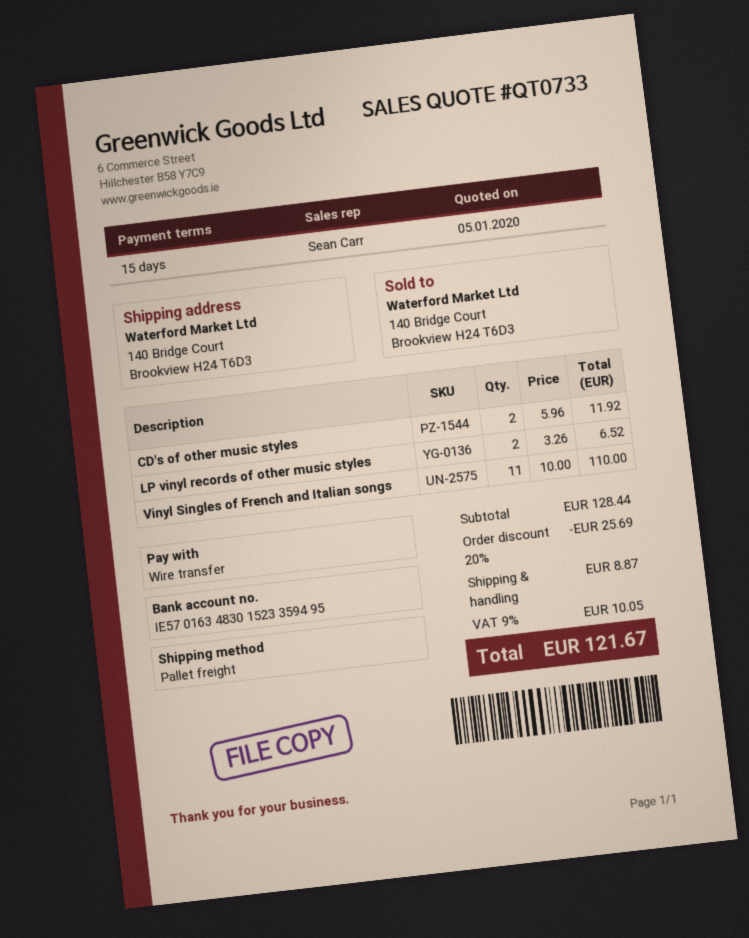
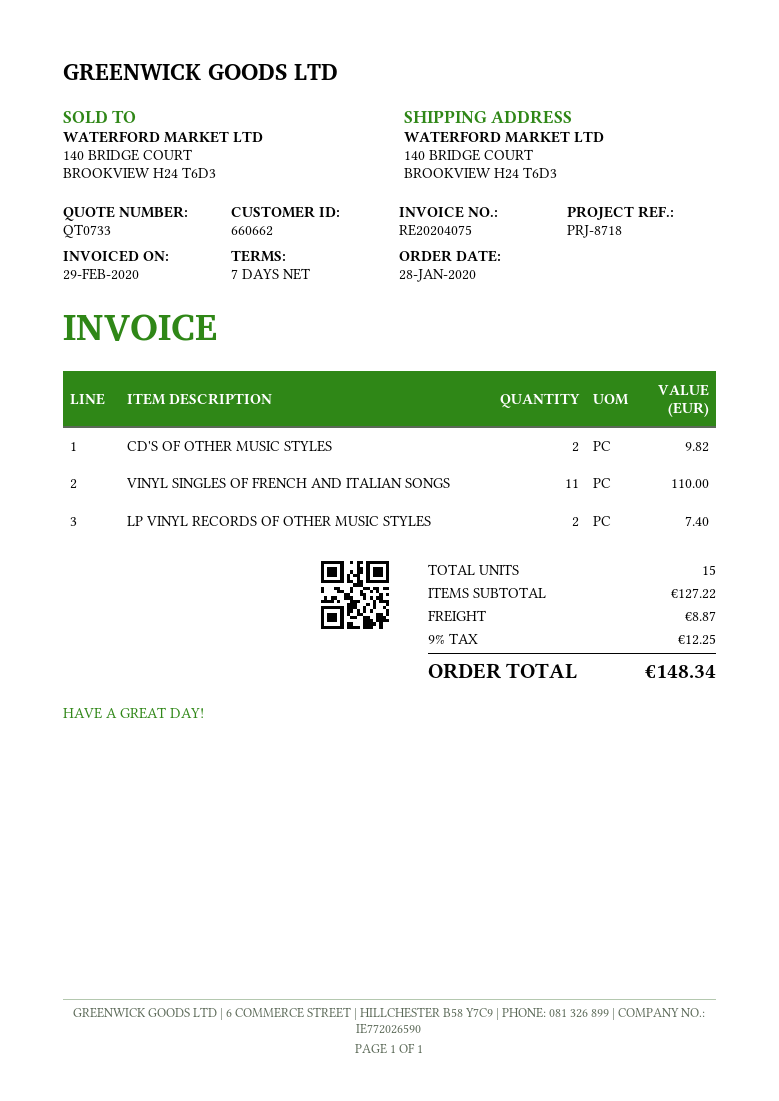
payment terms: 15 days -> 7 days
CD's of other music styles: 2 for 11.92 -> 2 for 9.82
LP vinyl records of other music styles: 2 for 6.52 -> 2 for 7.40
subtotal: 128.44 -> 127.22
discount: 20% = 25.69 -> none
tax: 9% = 10.05 -> 9% = 12.25
total: 121.67 -> 148.34

